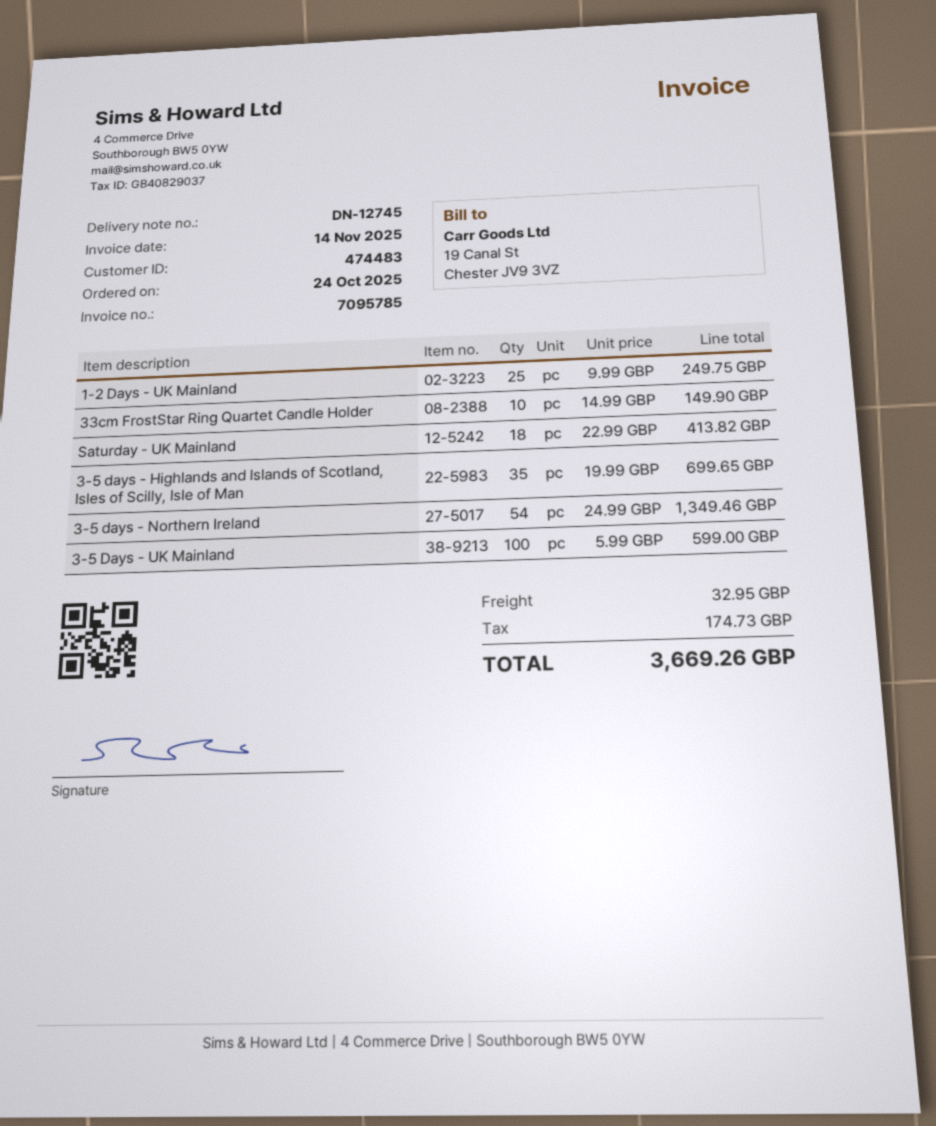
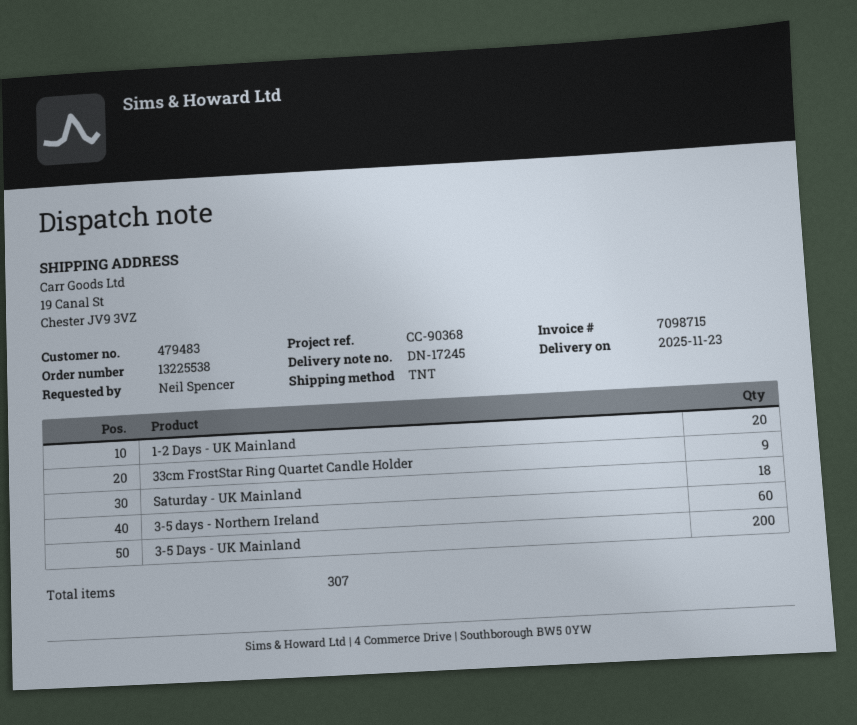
delivery note number: DN-12745 -> DN-17245
invoice number: 7095785 -> 7098715
customer number: 474483 -> 479483
1-2 Days - UK Mainland: 25 -> 20
33cm FrostStar Ring Quartet Candle Holder: 10 -> 9
3-5 days - Highlands and Islands of Scotland, Isles of Scilly, Isle of Man: 35 -> none
3-5 days - Northern Ireland: 54 -> 60
3-5 Days - UK Mainland: 100 -> 200

